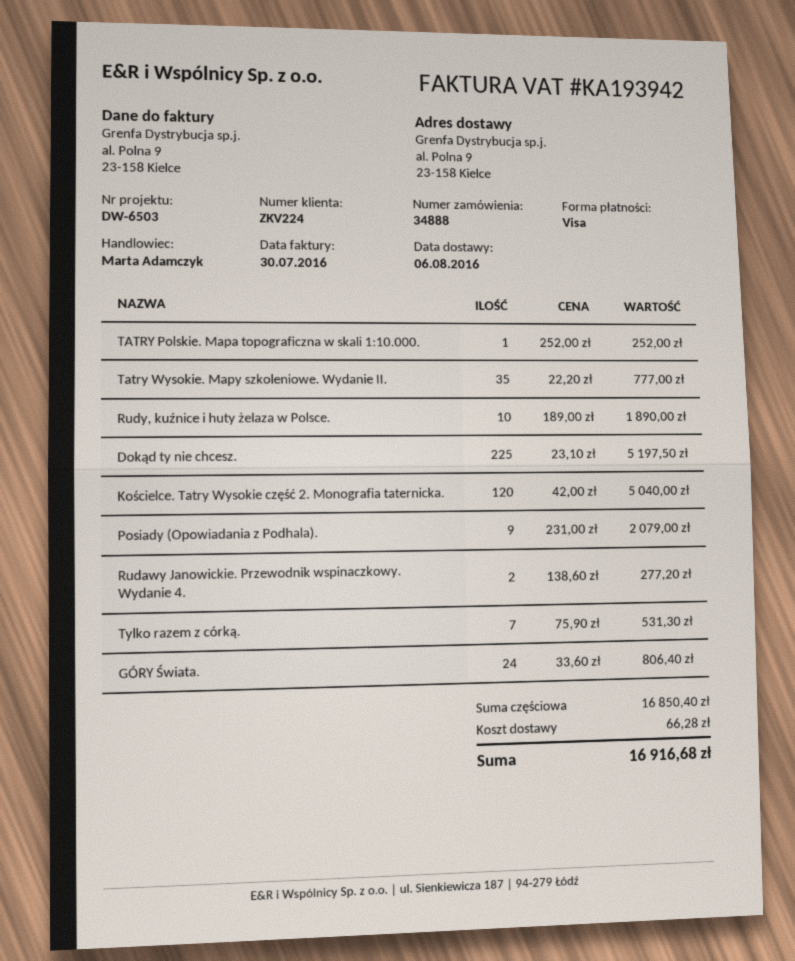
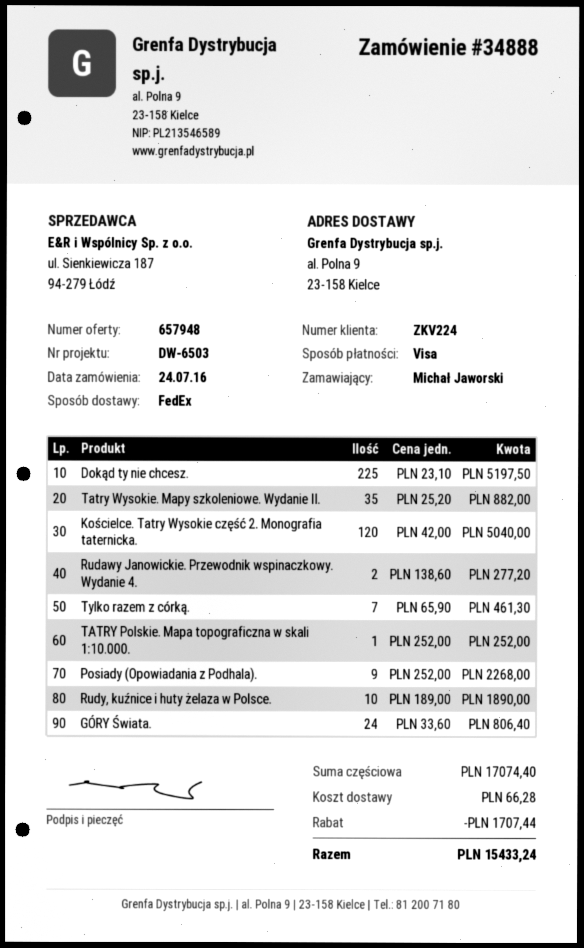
Tatry Wysokie. Mapy szkoleniowe. Wydanie II.: 35 x 22.20 = 777.00 -> 35 x 25.20 = 882.00
Posiady (Opowiadania z Podhala).: 9 x 231.00 = 2079.00 -> 9 x 252.00 = 2268.00
Tylko razem z córką.: 7 x 75.90 = 531.30 -> 7 x 65.90 = 461.30
subtotal: 16850.40 -> 17074.40
discount: none -> 1707.44
total: 16916.68 -> 15433.24

